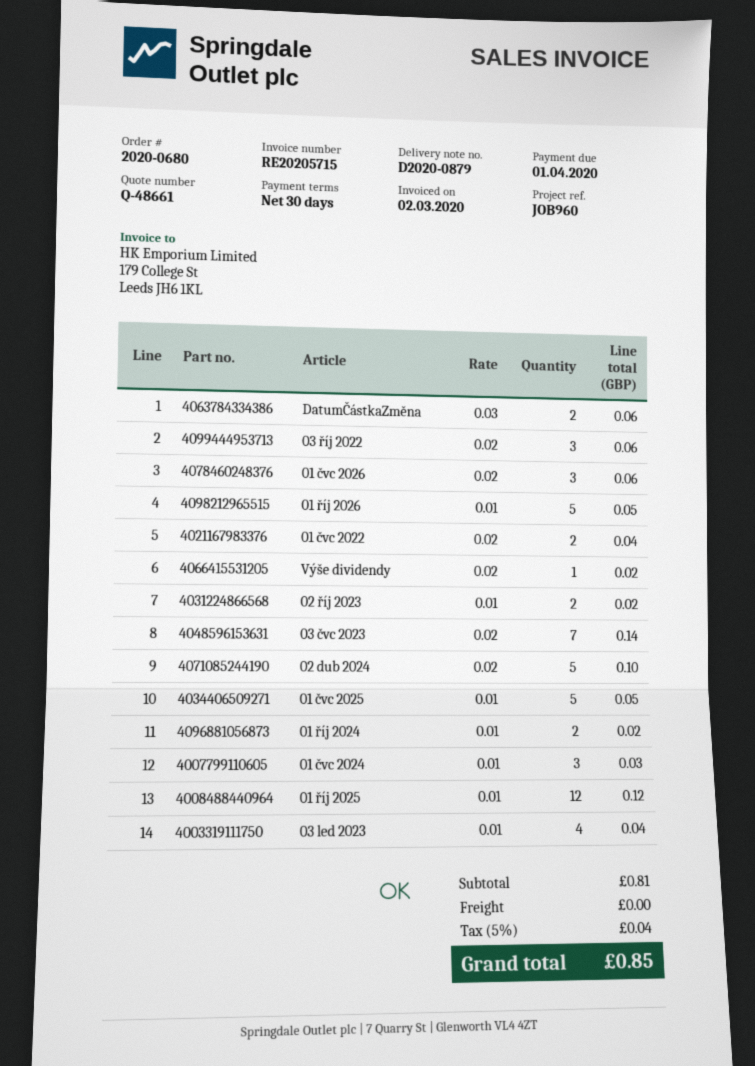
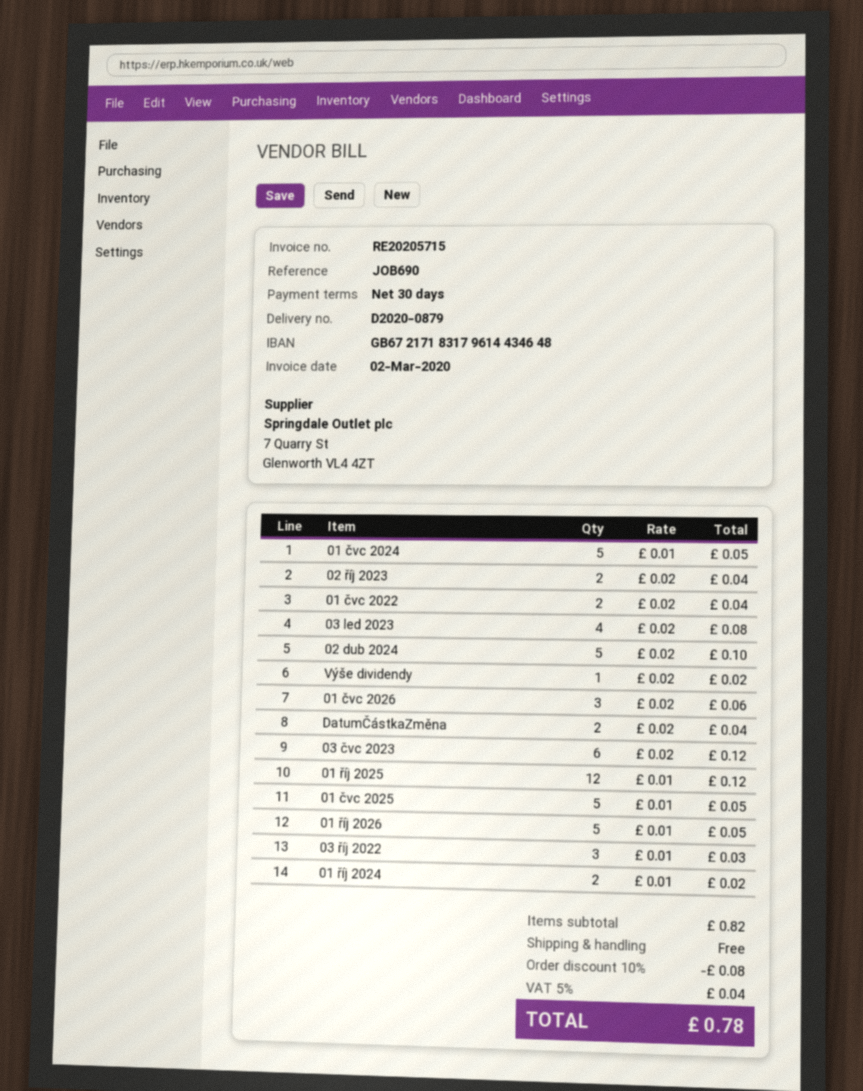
reference: JOB960 -> JOB690
DatumČástkaZměna: 2 x 0.03 = 0.06 -> 2 x 0.02 = 0.04
03 říj 2022: 3 x 0.02 = 0.06 -> 3 x 0.01 = 0.03
02 říj 2023: 2 x 0.01 = 0.02 -> 2 x 0.02 = 0.04
03 čvc 2023: 7 x 0.02 = 0.14 -> 6 x 0.02 = 0.12
01 čvc 2024: 3 x 0.01 = 0.03 -> 5 x 0.01 = 0.05
03 led 2023: 4 x 0.01 = 0.04 -> 4 x 0.02 = 0.08
subtotal: 0.81 -> 0.82
discount: none -> 10% = 0.08
total: 0.85 -> 0.78

